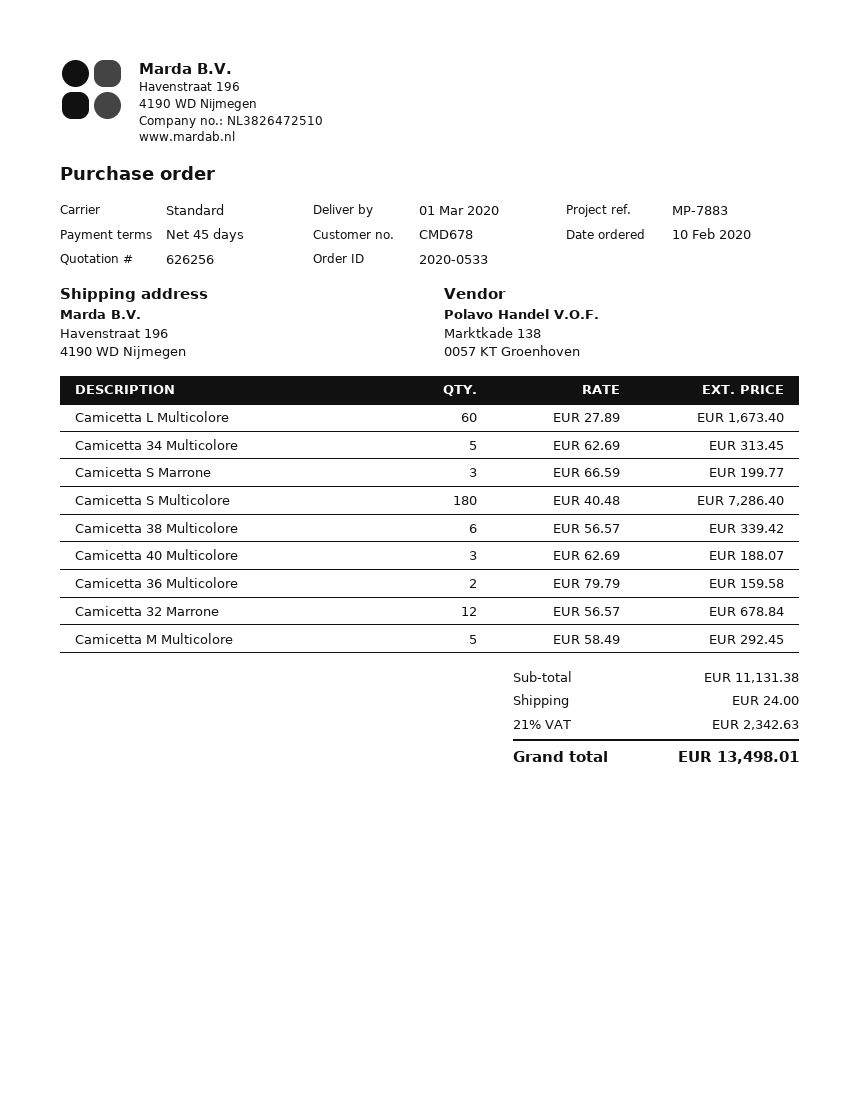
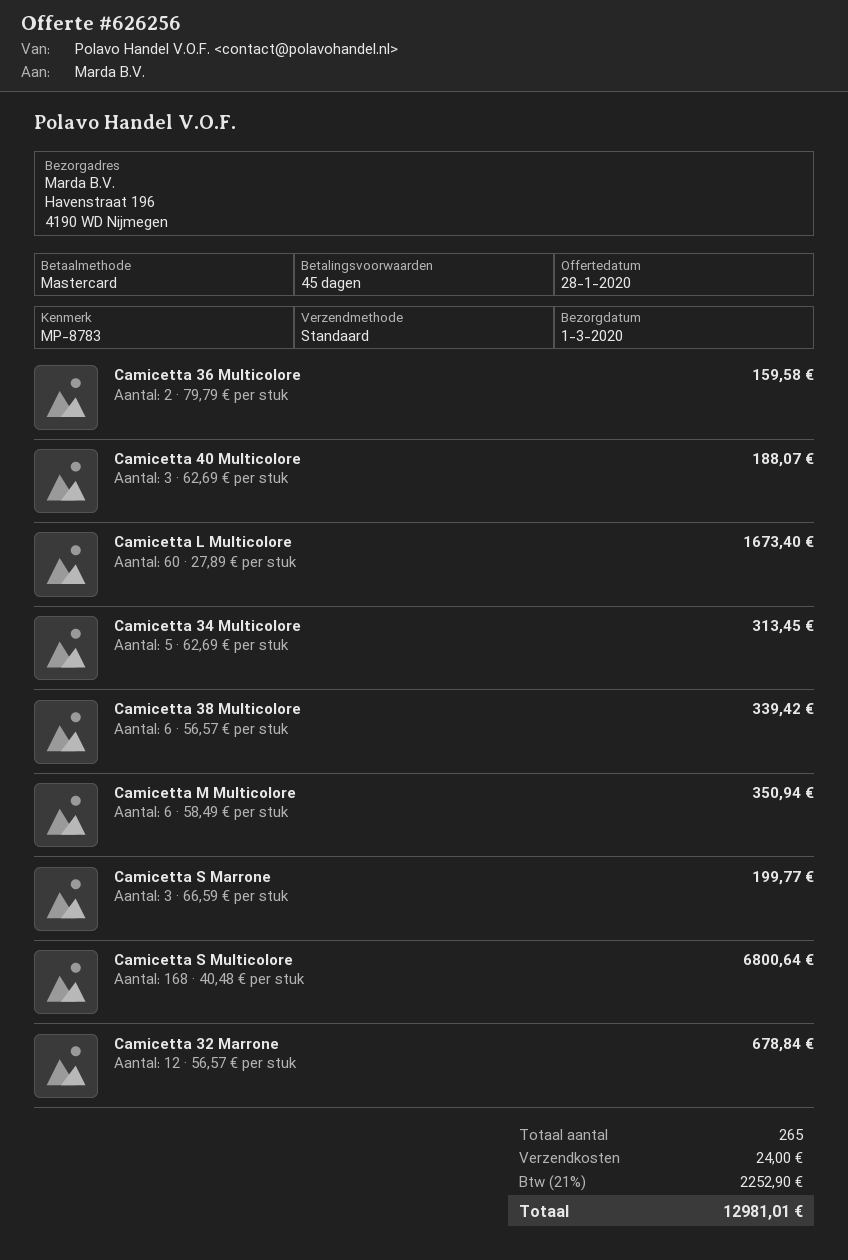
reference: MP-7883 -> MP-8783
Camicetta S Multicolore: 180 x 40.48 = 7286.40 -> 168 x 40.48 = 6800.64
Camicetta M Multicolore: 5 x 58.49 = 292.45 -> 6 x 58.49 = 350.94
tax: 21% = 2342.63 -> 21% = 2252.90
total: 13498.01 -> 12981.01

